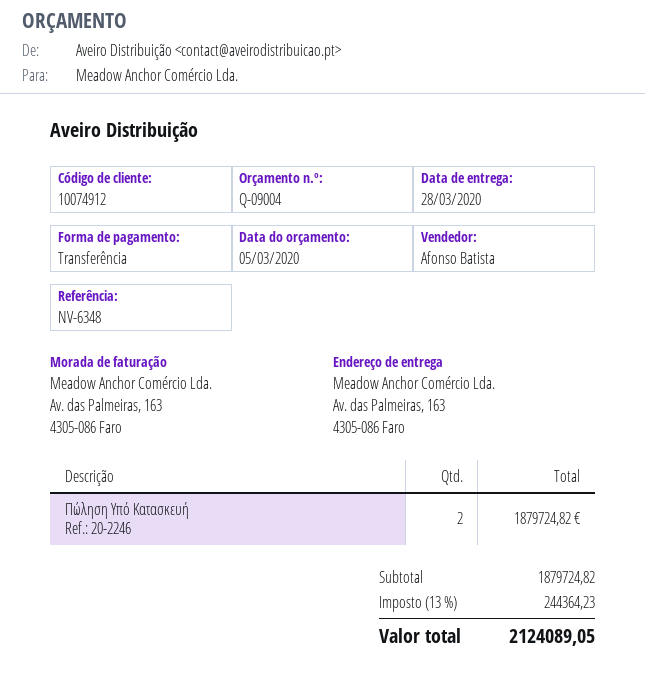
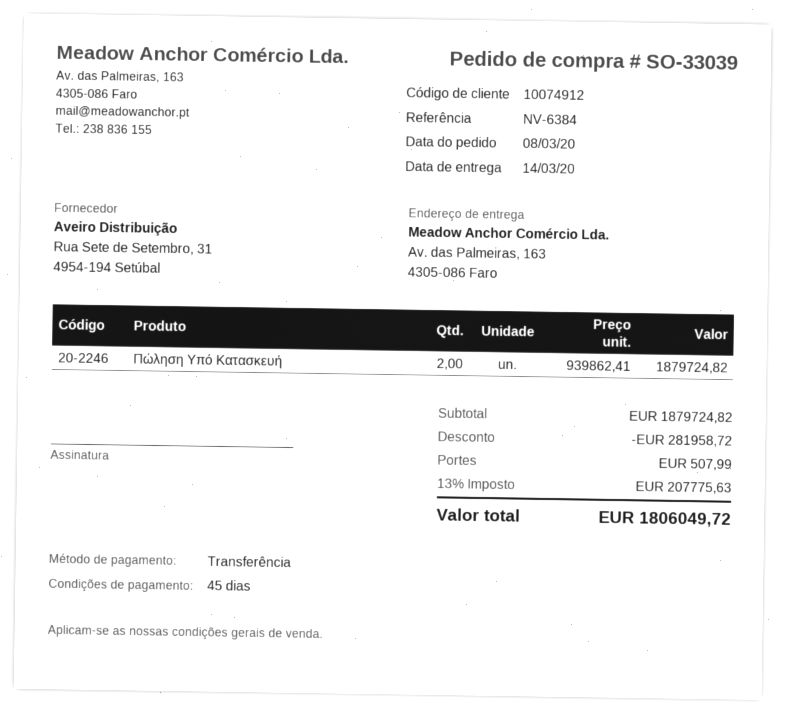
delivery date: 2020-03-28 -> 2020-03-14
reference: NV-6348 -> NV-6384
discount: none -> 281958.72
shipping: none -> 507.99
tax: 13% = 244364.23 -> 13% = 207775.63
total: 2124089.05 -> 1806049.72

